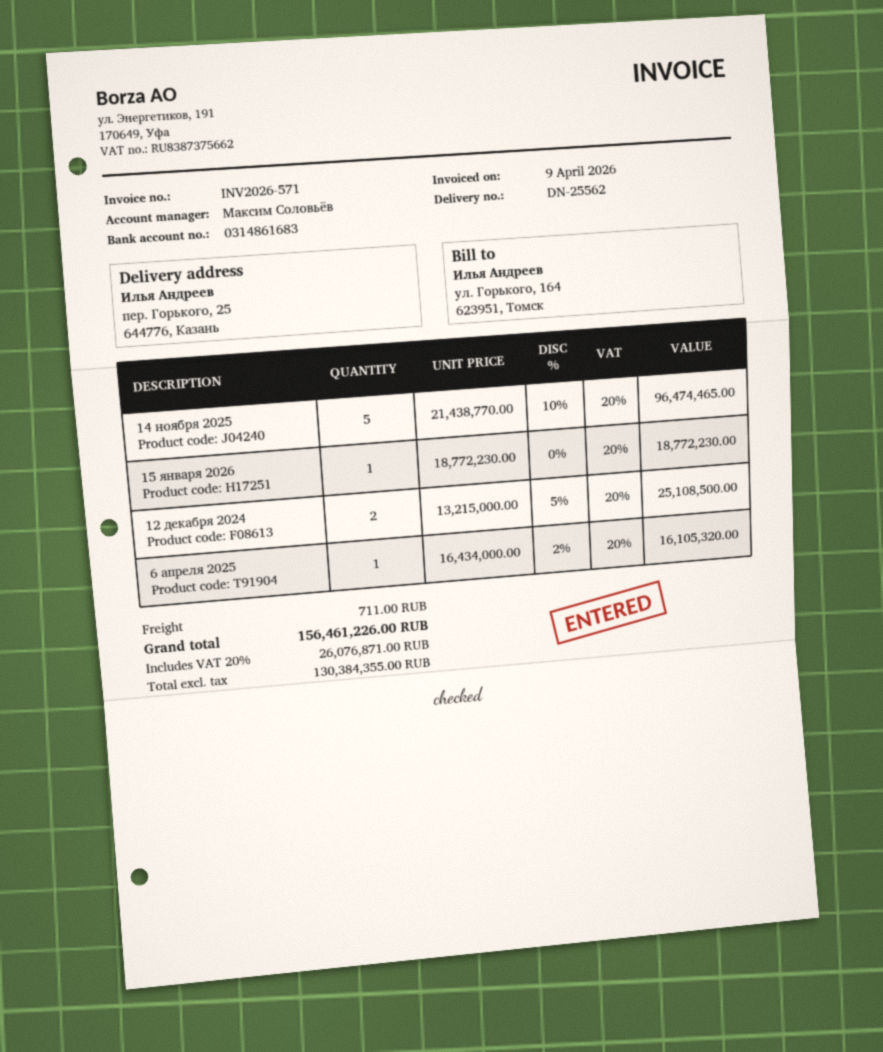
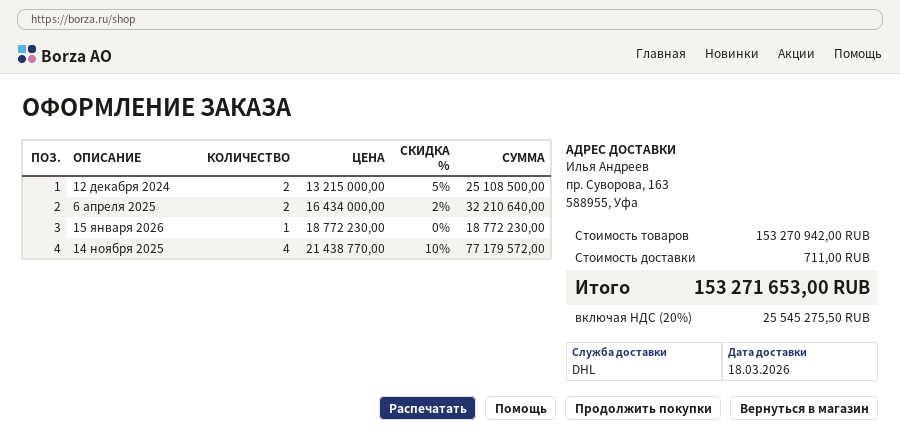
ship to: пер. Горького, 25, 644776, Казань -> пр. Суворова, 163, 588955, Уфа
14 ноября 2025: 5 x 21438770.00 - 10% = 96474465.00 -> 4 x 21438770.00 - 10% = 77179572.00
6 апреля 2025: 1 x 16434000.00 - 2% = 16105320.00 -> 2 x 16434000.00 - 2% = 32210640.00
tax: 20% = 26076871.00 -> 20% = 25545275.50
total: 156461226.00 -> 153271653.00

